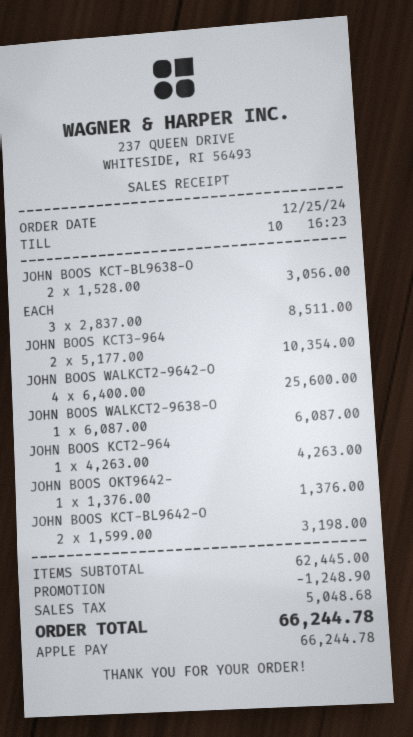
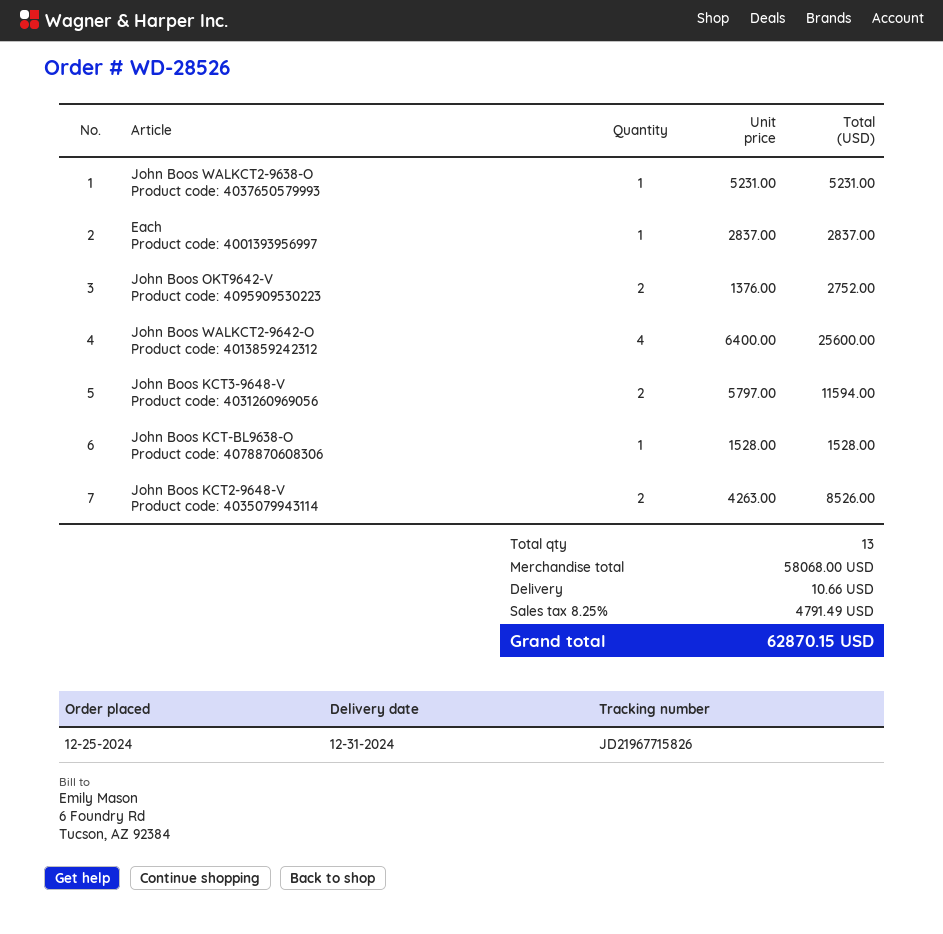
JOHN BOOS KCT-BL9638-O: 2 x 1528.00 = 3056.00 -> 1 x 1528.00 = 1528.00
EACH: 3 x 2837.00 = 8511.00 -> 1 x 2837.00 = 2837.00
JOHN BOOS KCT3-964: 2 x 5177.00 = 10354.00 -> 2 x 5797.00 = 11594.00
JOHN BOOS WALKCT2-9638-O: 1 x 6087.00 = 6087.00 -> 1 x 5231.00 = 5231.00
JOHN BOOS KCT2-964: 1 x 4263.00 = 4263.00 -> 2 x 4263.00 = 8526.00
JOHN BOOS OKT9642-: 1 x 1376.00 = 1376.00 -> 2 x 1376.00 = 2752.00
JOHN BOOS KCT-BL9642-O: 2 x 1599.00 = 3198.00 -> none
subtotal: 62445.00 -> 58068.00
discount: 1248.90 -> none
shipping: none -> 10.66
tax: 5048.68 -> 4791.49
total: 66244.78 -> 62870.15

